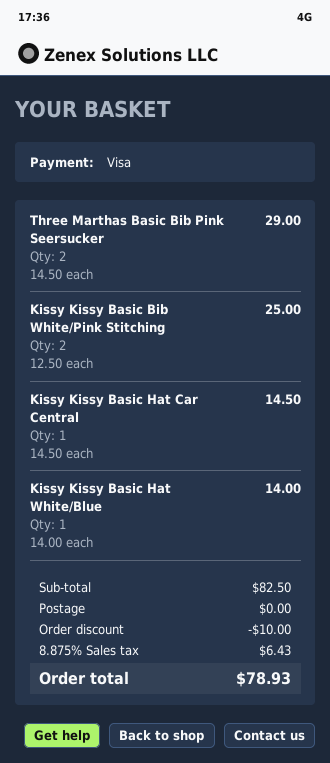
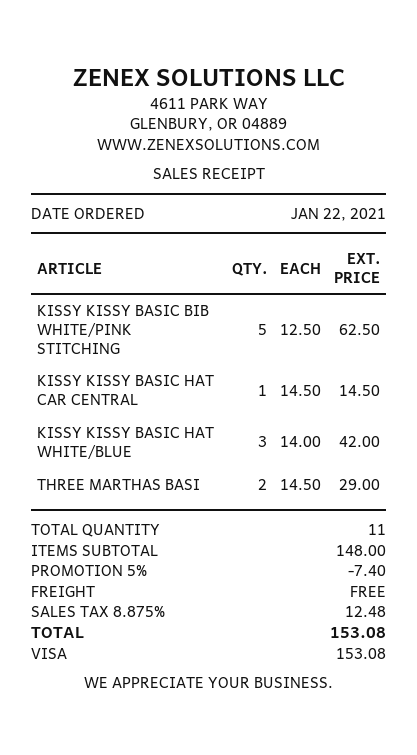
Kissy Kissy Basic Bib White/Pink Stitching: 2 x 12.50 = 25.00 -> 5 x 12.50 = 62.50
Kissy Kissy Basic Hat White/Blue: 1 x 14.00 = 14.00 -> 3 x 14.00 = 42.00
subtotal: 82.50 -> 148.00
discount: 10.00 -> 7.40
tax: 8.875% = 6.43 -> 8.875% = 12.48
total: 78.93 -> 153.08

